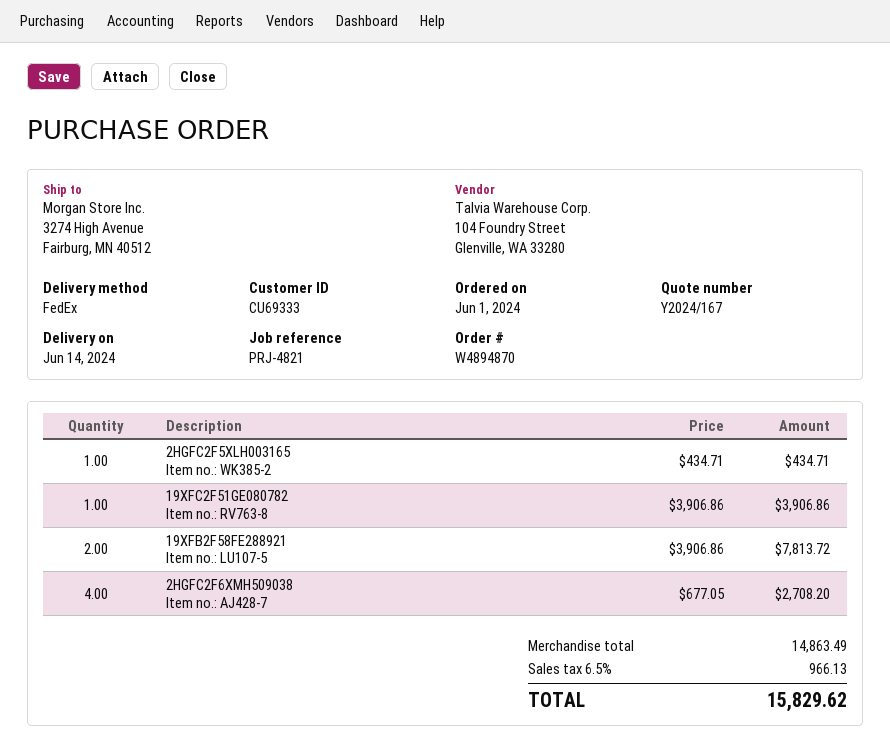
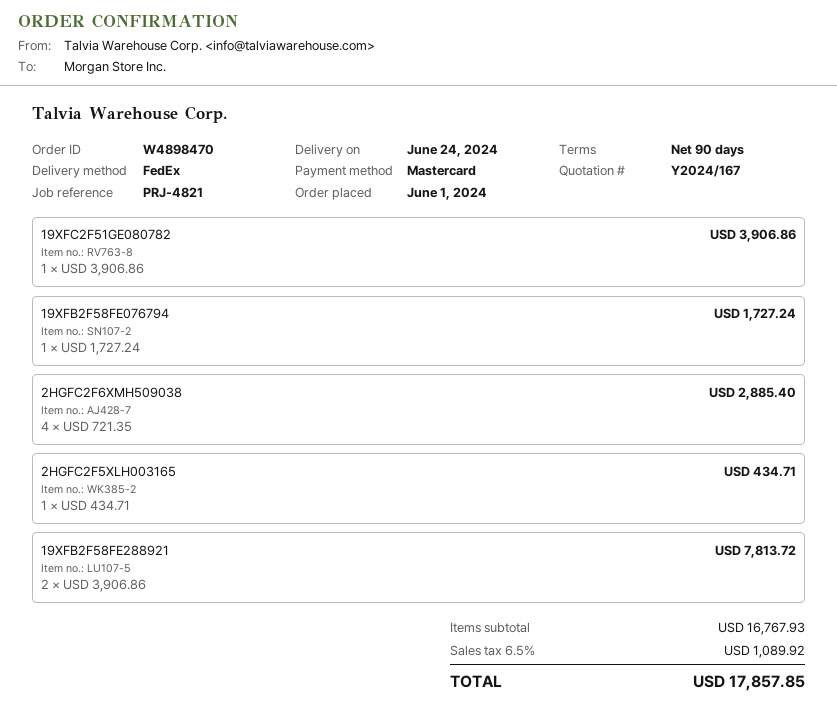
order number: W4894870 -> W4898470
delivery date: 2024-06-14 -> 2024-06-24
2HGFC2F6XMH509038: 4 x 677.05 = 2708.20 -> 4 x 721.35 = 2885.40
19XFB2F58FE076794: none -> 1 x 1727.24 = 1727.24
subtotal: 14863.49 -> 16767.93
tax: 6.5% = 966.13 -> 6.5% = 1089.92
total: 15829.62 -> 17857.85

